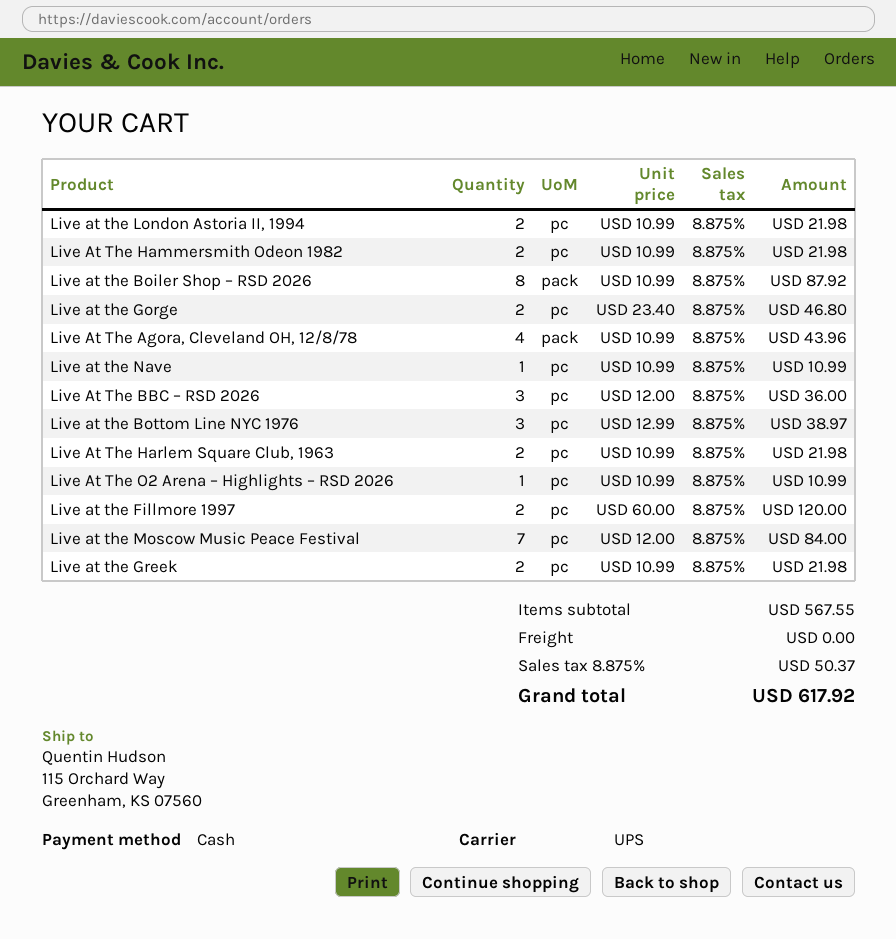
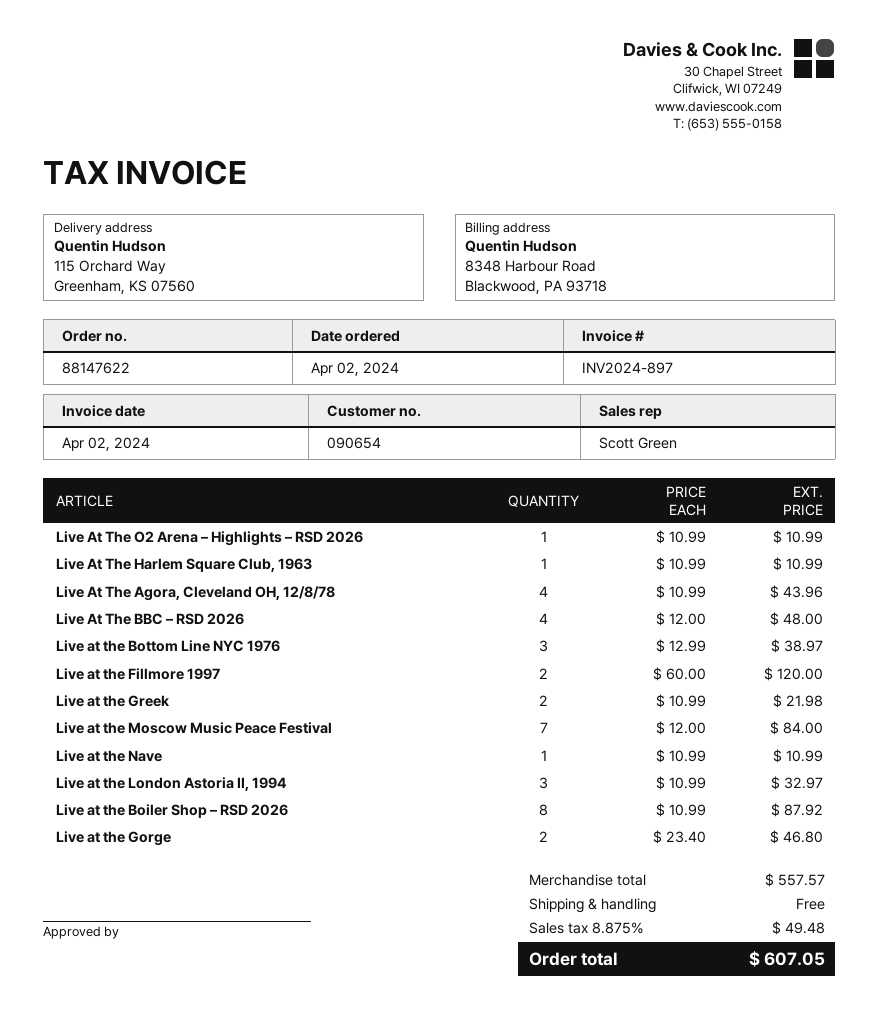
Live at the London Astoria II, 1994: 2 x 10.99 = 21.98 -> 3 x 10.99 = 32.97
Live At The Hammersmith Odeon 1982: 2 x 10.99 = 21.98 -> none
Live At The BBC – RSD 2026: 3 x 12.00 = 36.00 -> 4 x 12.00 = 48.00
Live At The Harlem Square Club, 1963: 2 x 10.99 = 21.98 -> 1 x 10.99 = 10.99
subtotal: 567.55 -> 557.57
tax: 8.875% = 50.37 -> 8.875% = 49.48
total: 617.92 -> 607.05

